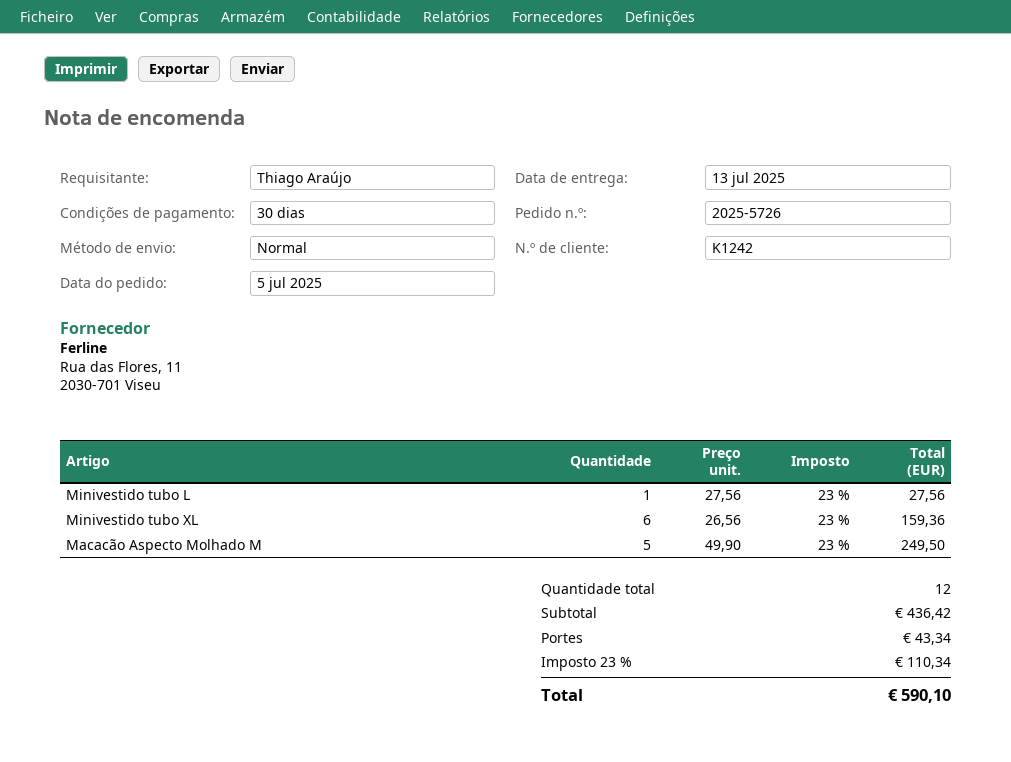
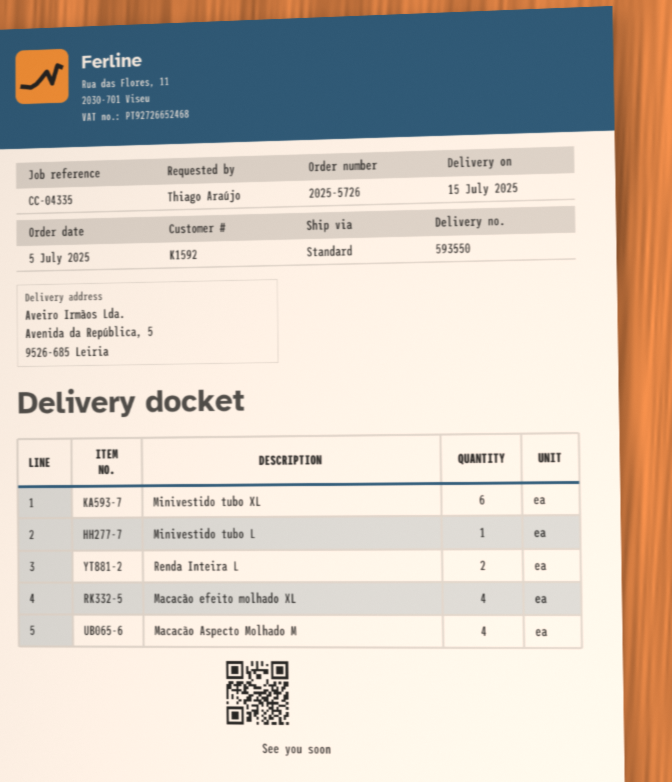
delivery date: 2025-07-13 -> 2025-07-15
customer number: K1242 -> K1592
Macacão Aspecto Molhado M: 5 -> 4
Renda Inteira L: none -> 2
Macacão efeito molhado XL: none -> 4

